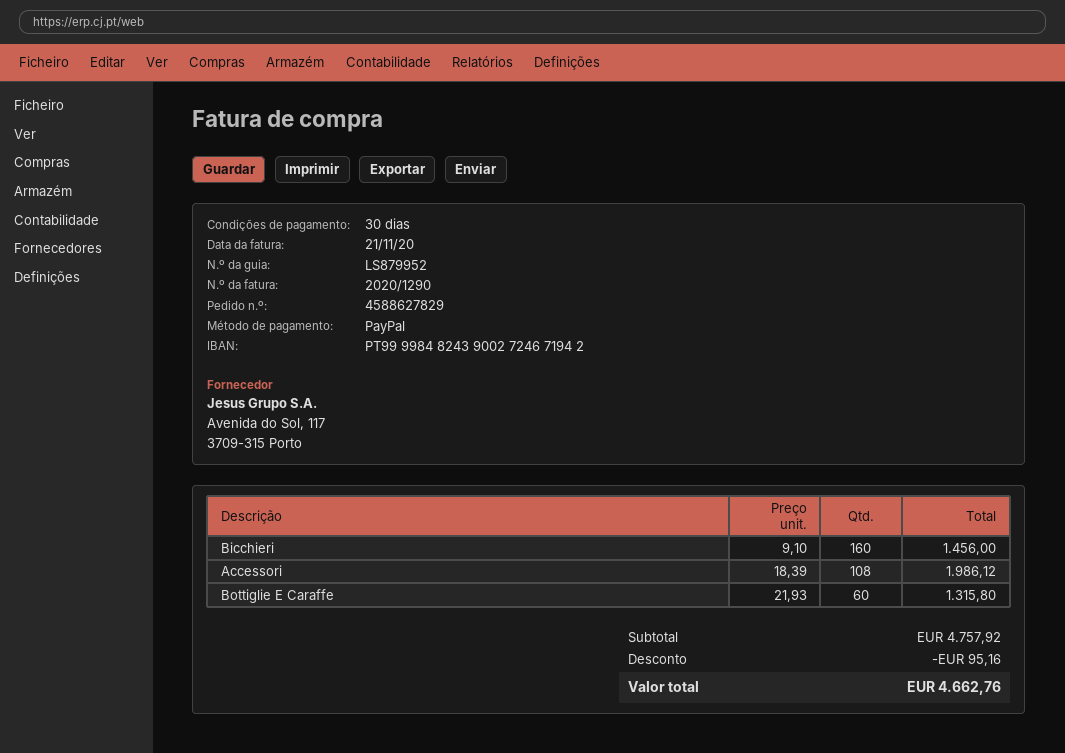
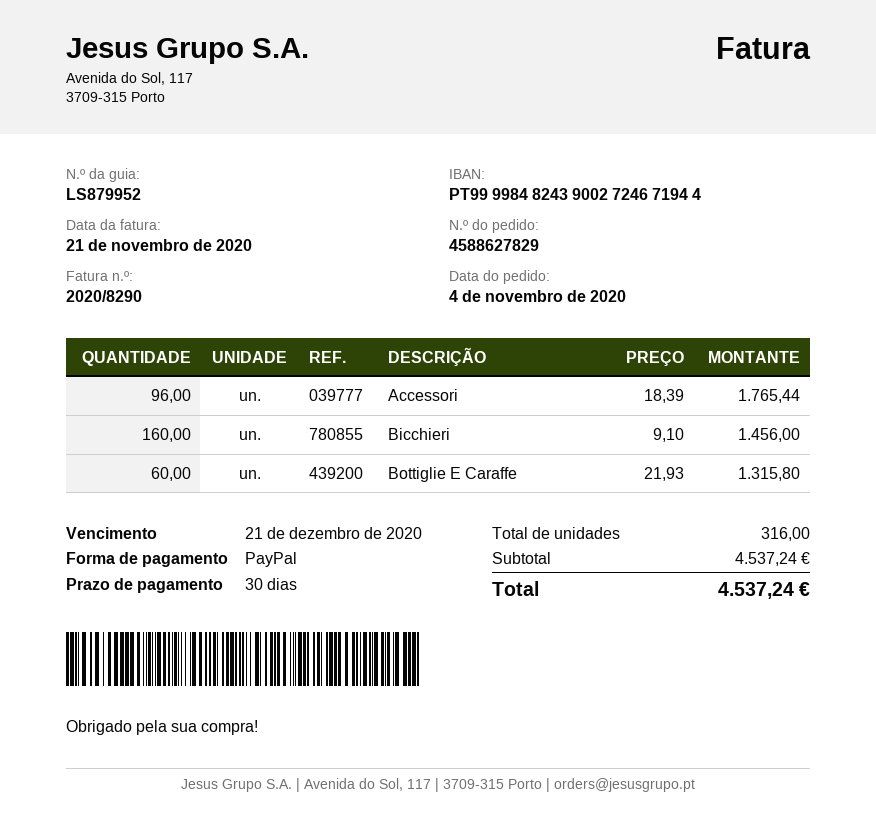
invoice number: 2020/1290 -> 2020/8290
bank account: PT99998482439002724671942 -> PT99998482439002724671944
Accessori: 108 x 18.39 = 1986.12 -> 96 x 18.39 = 1765.44
subtotal: 4757.92 -> 4537.24
discount: 95.16 -> none
total: 4662.76 -> 4537.24

